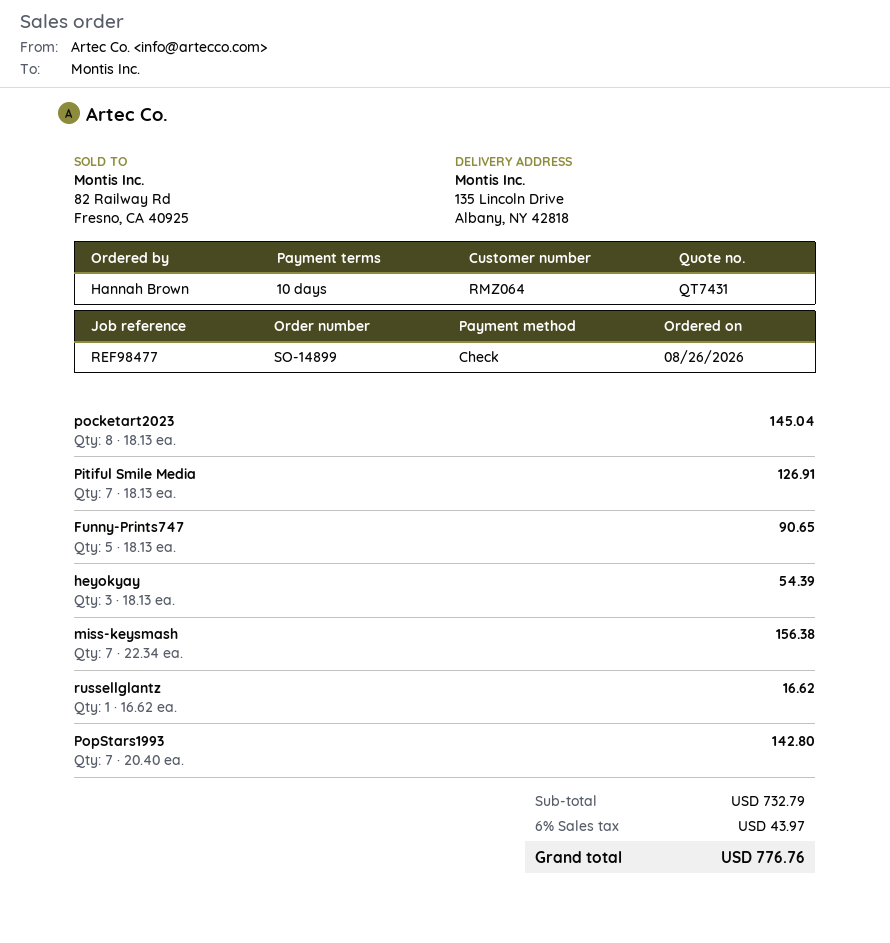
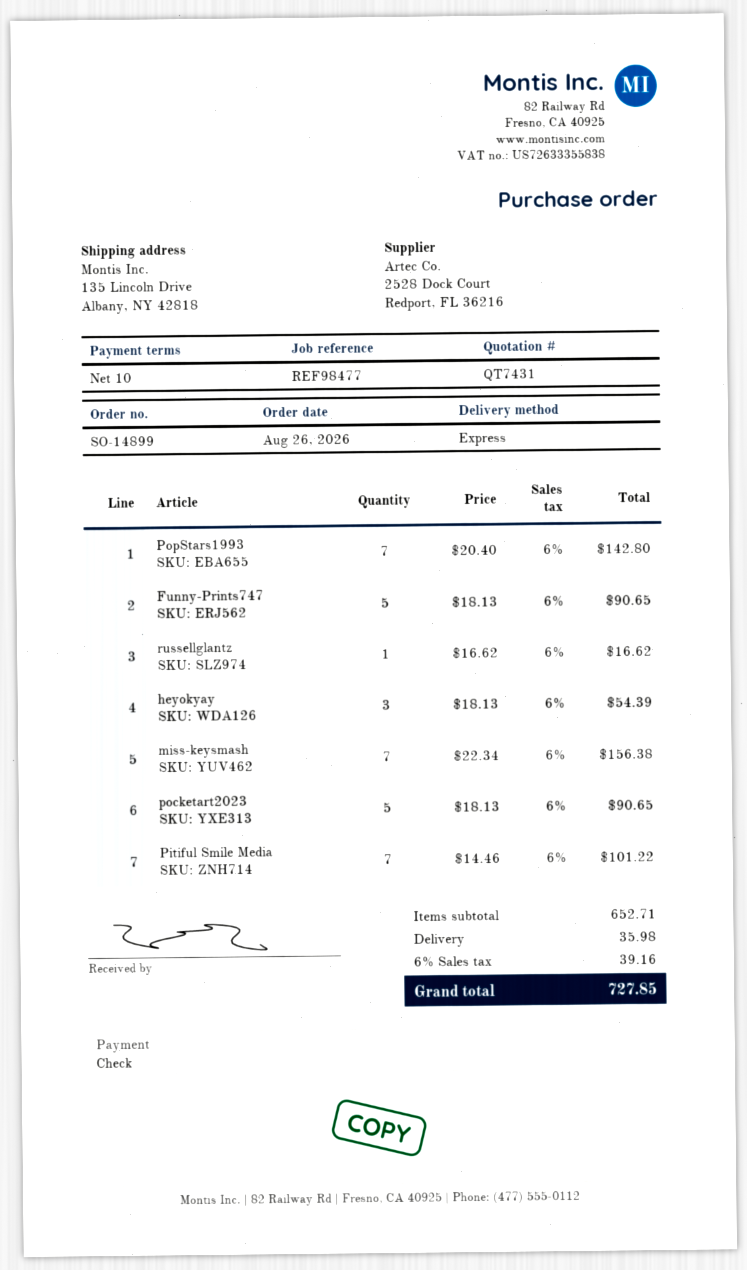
pocketart2023: 8 x 18.13 = 145.04 -> 5 x 18.13 = 90.65
Pitiful Smile Media: 7 x 18.13 = 126.91 -> 7 x 14.46 = 101.22
subtotal: 732.79 -> 652.71
shipping: none -> 35.98
tax: 6% = 43.97 -> 6% = 39.16
total: 776.76 -> 727.85

